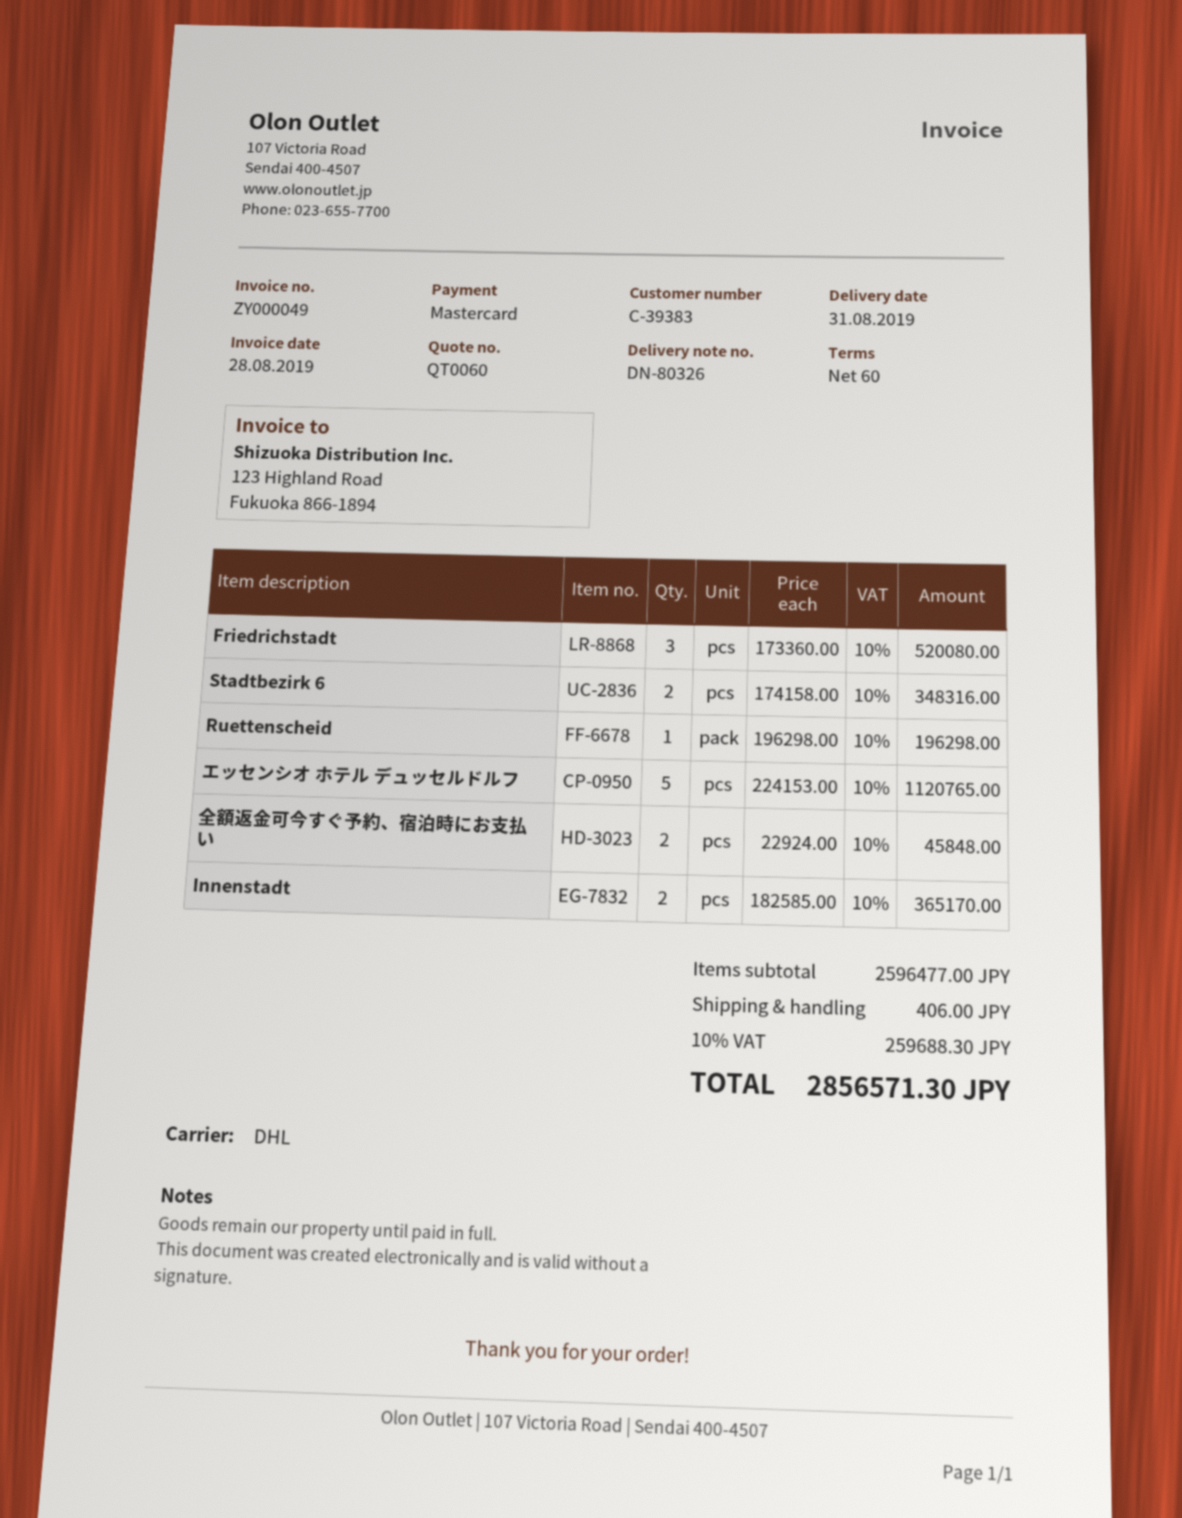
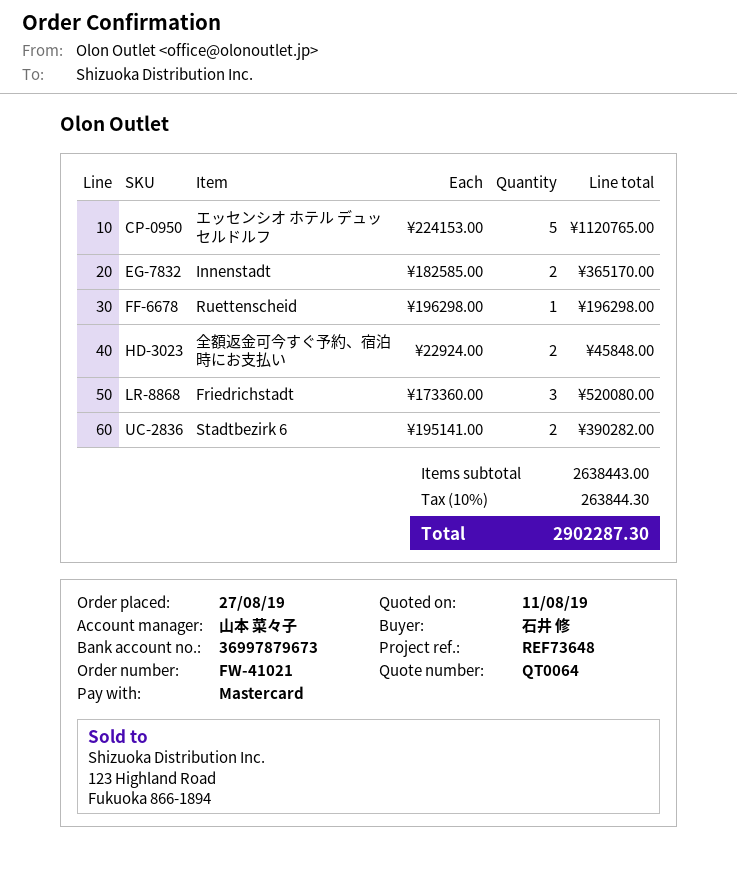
quote number: QT0060 -> QT0064
Stadtbezirk 6: 2 x 174158.00 = 348316.00 -> 2 x 195141.00 = 390282.00
subtotal: 2596477.00 -> 2638443.00
shipping: 406.00 -> none
tax: 10% = 259688.30 -> 10% = 263844.30
total: 2856571.30 -> 2902287.30

